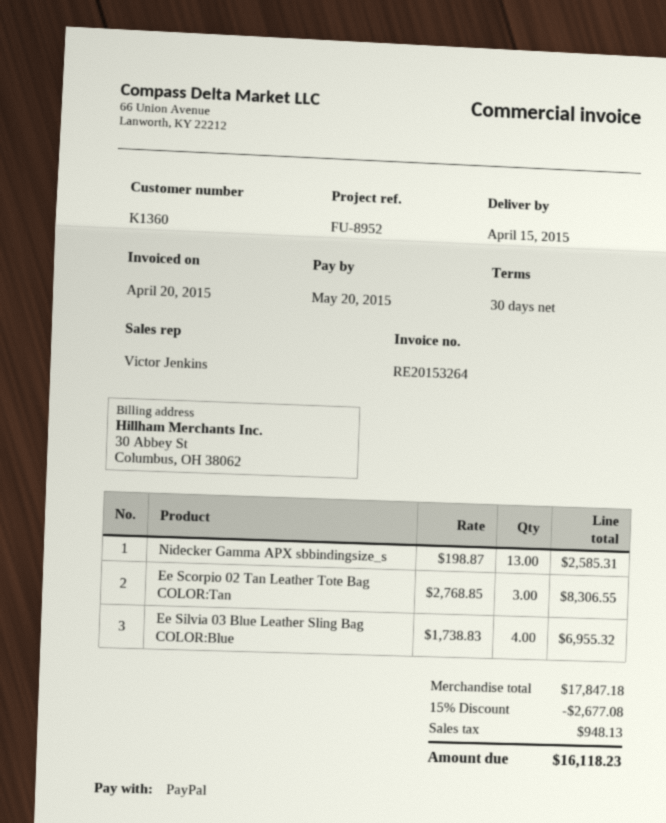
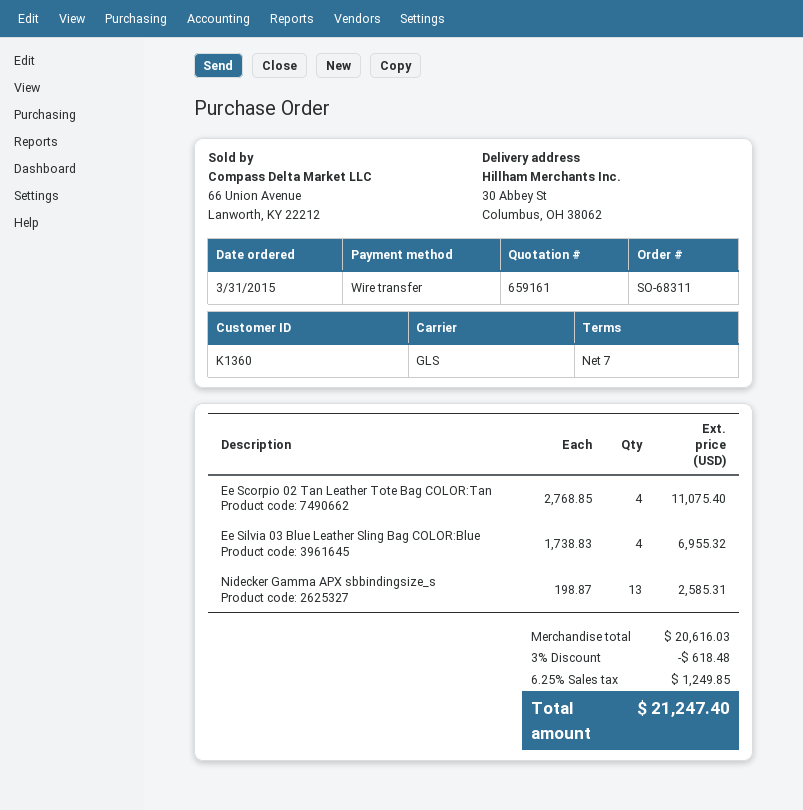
payment terms: 30 days -> 7 days
payment method: PayPal -> bank transfer
Ee Scorpio 02 Tan Leather Tote Bag COLOR:Tan: 3 x 2768.85 = 8306.55 -> 4 x 2768.85 = 11075.40
subtotal: 17847.18 -> 20616.03
discount: 15% = 2677.08 -> 3% = 618.48
tax: 948.13 -> 1249.85
total: 16118.23 -> 21247.40

